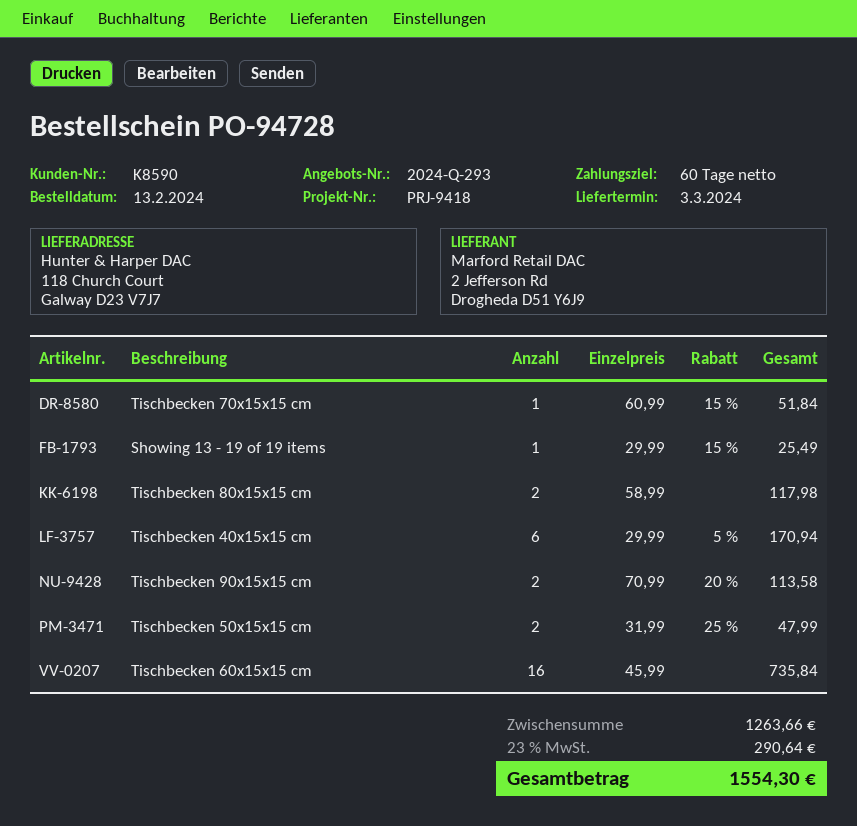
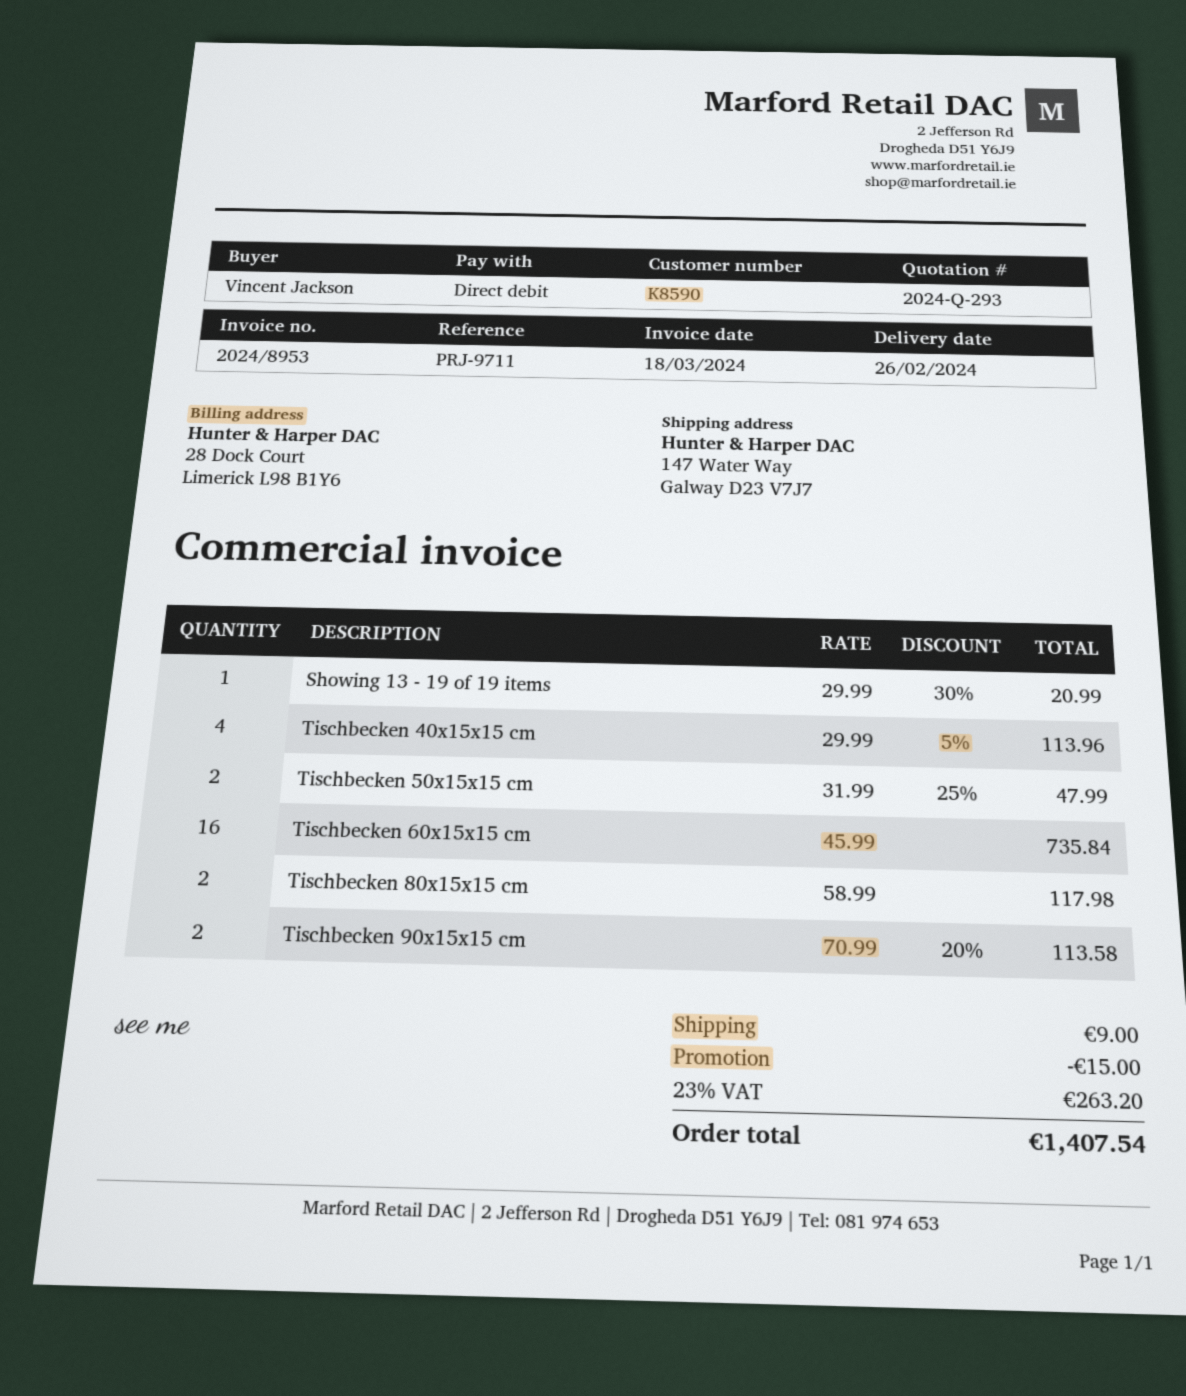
delivery date: 2024-03-03 -> 2024-02-26
reference: PRJ-9418 -> PRJ-9711
ship to: 118 Church Court, Galway D23 V7J7 -> 147 Water Way, Galway D23 V7J7
Tischbecken 70x15x15 cm: 1 x 60.99 - 15% = 51.84 -> none
Showing 13 - 19 of 19 items: 1 x 29.99 - 15% = 25.49 -> 1 x 29.99 - 30% = 20.99
Tischbecken 40x15x15 cm: 6 x 29.99 - 5% = 170.94 -> 4 x 29.99 - 5% = 113.96
discount: none -> 15.00
shipping: none -> 9.00
tax: 23% = 290.64 -> 23% = 263.20
total: 1554.30 -> 1407.54

